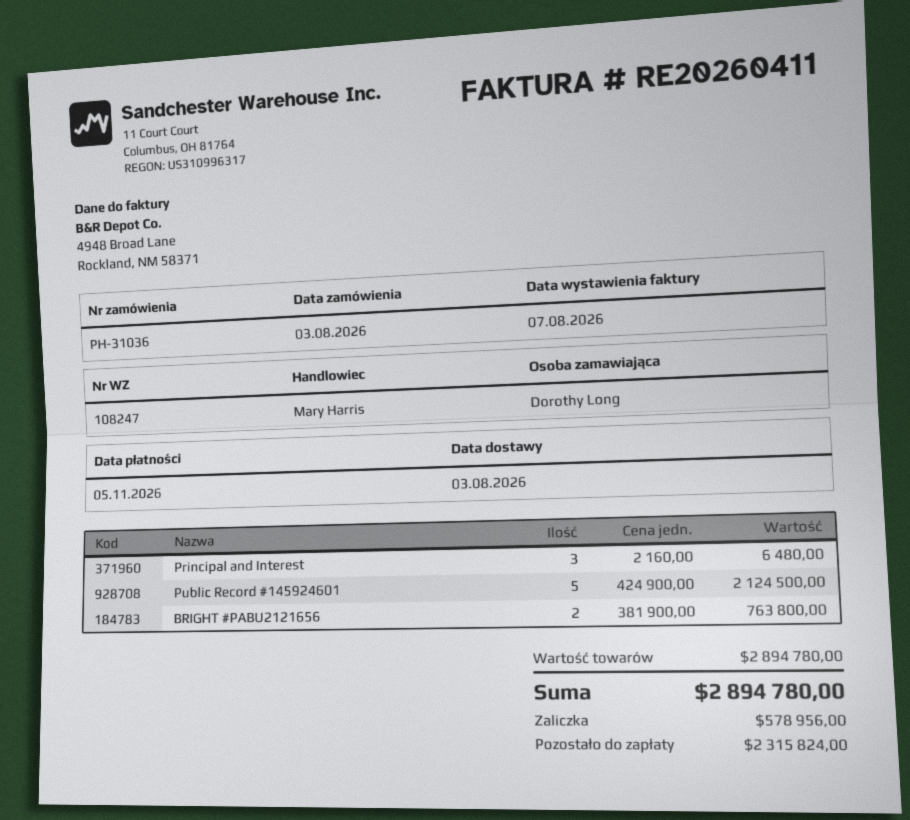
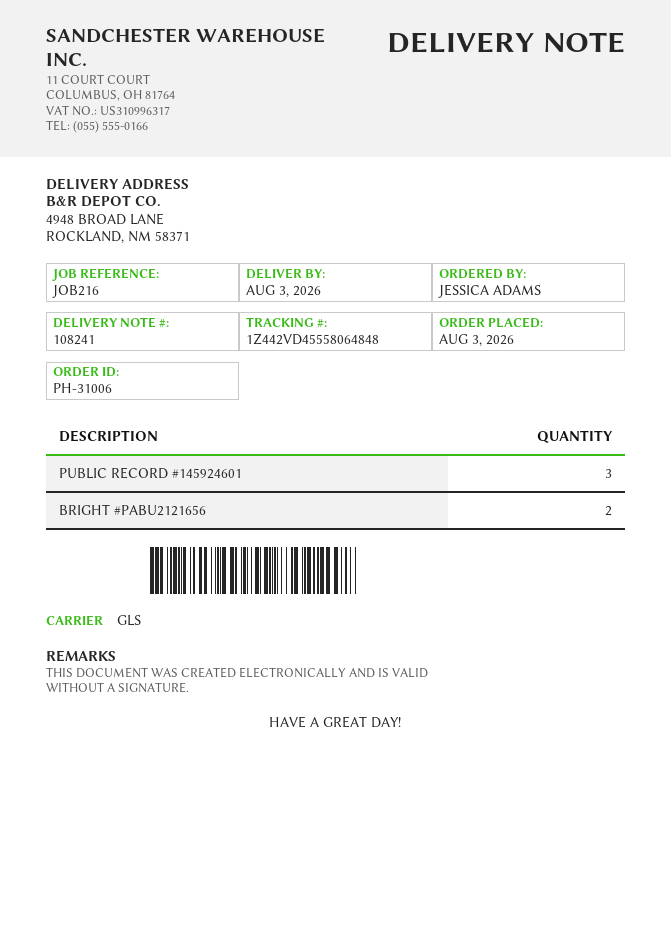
order number: PH-31036 -> PH-31006
delivery note number: 108247 -> 108241
ordered by: Dorothy Long -> JESSICA ADAMS
Principal and Interest: 3 -> none
Public Record #145924601: 5 -> 3

